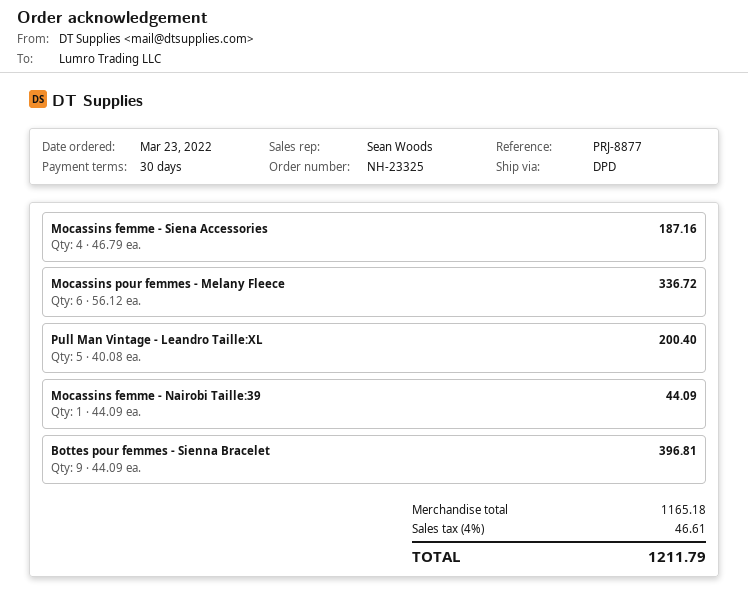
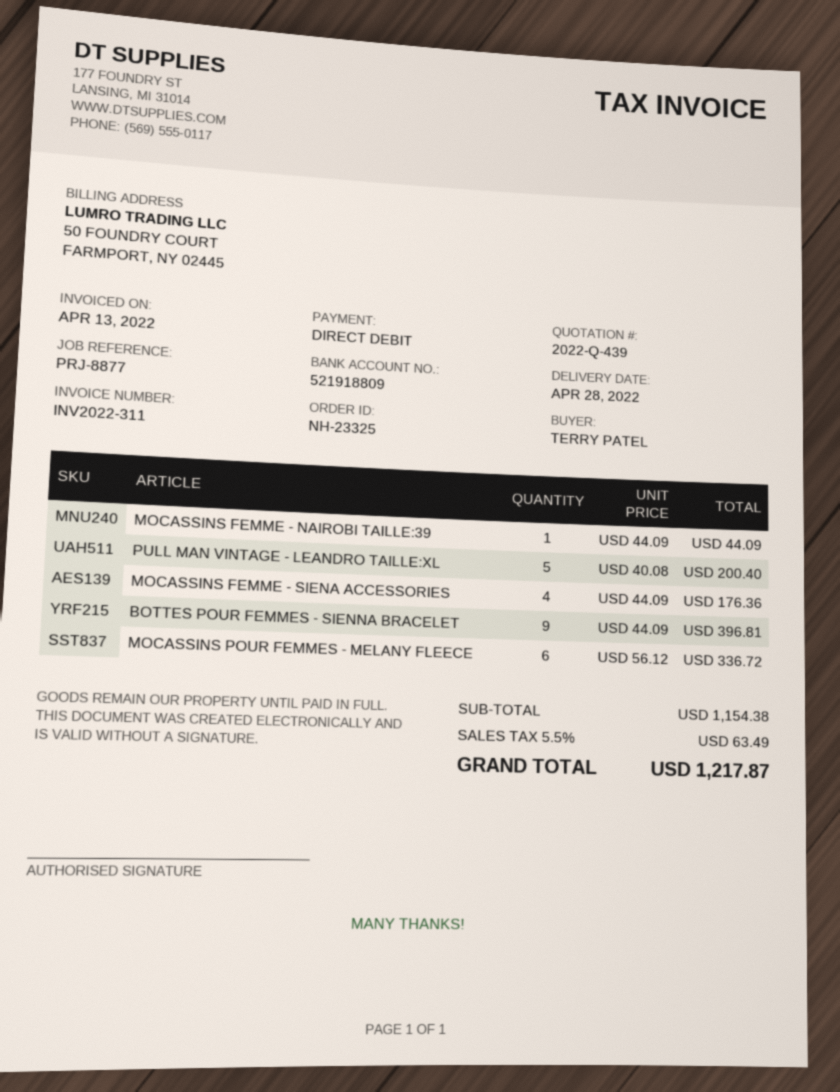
Mocassins femme - Siena Accessories: 4 x 46.79 = 187.16 -> 4 x 44.09 = 176.36
subtotal: 1165.18 -> 1154.38
tax: 4% = 46.61 -> 5.5% = 63.49
total: 1211.79 -> 1217.87

